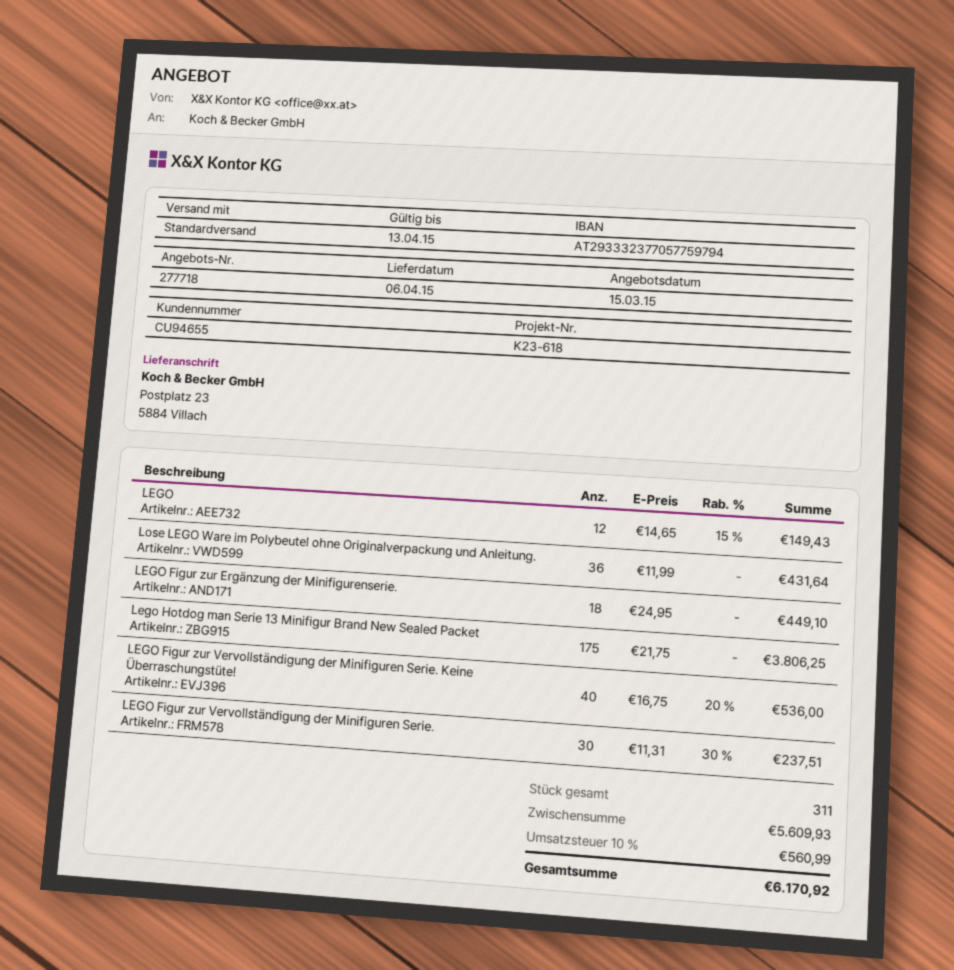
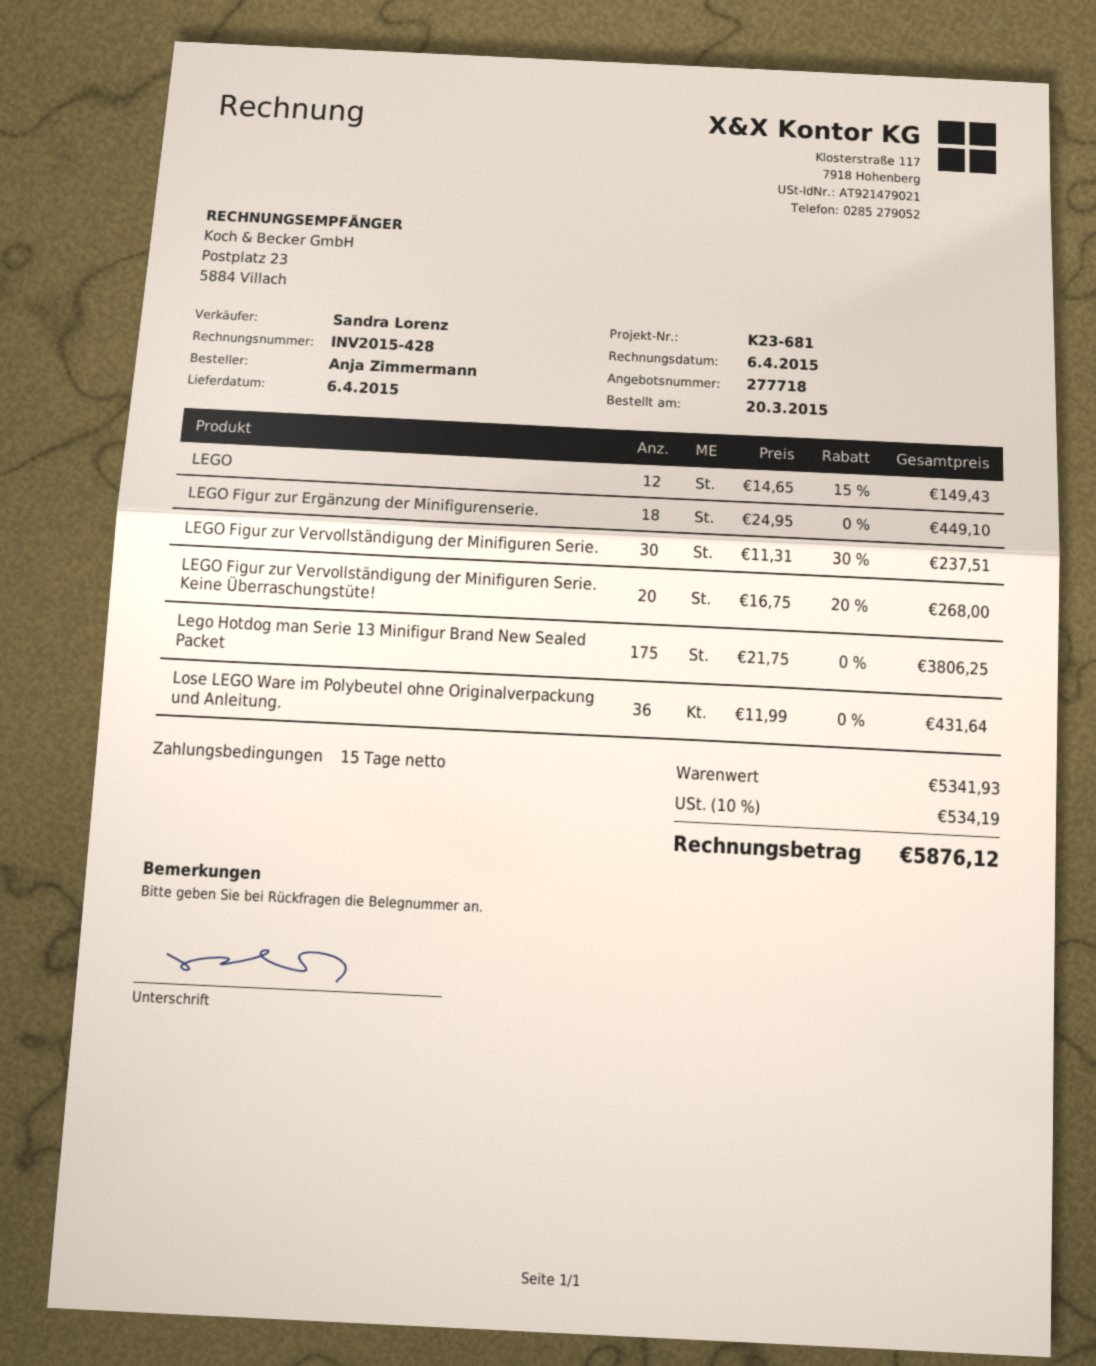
reference: K23-618 -> K23-681
LEGO Figur zur Vervollständigung der Minifiguren Serie. Keine Überraschungstüte!: 40 x 16.75 - 20% = 536.00 -> 20 x 16.75 - 20% = 268.00
subtotal: 5609.93 -> 5341.93
tax: 10% = 560.99 -> 10% = 534.19
total: 6170.92 -> 5876.12

